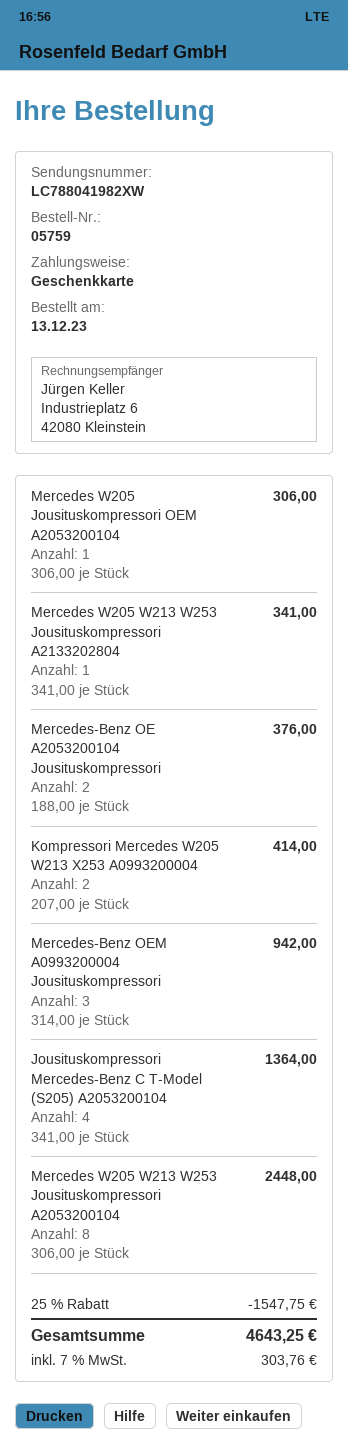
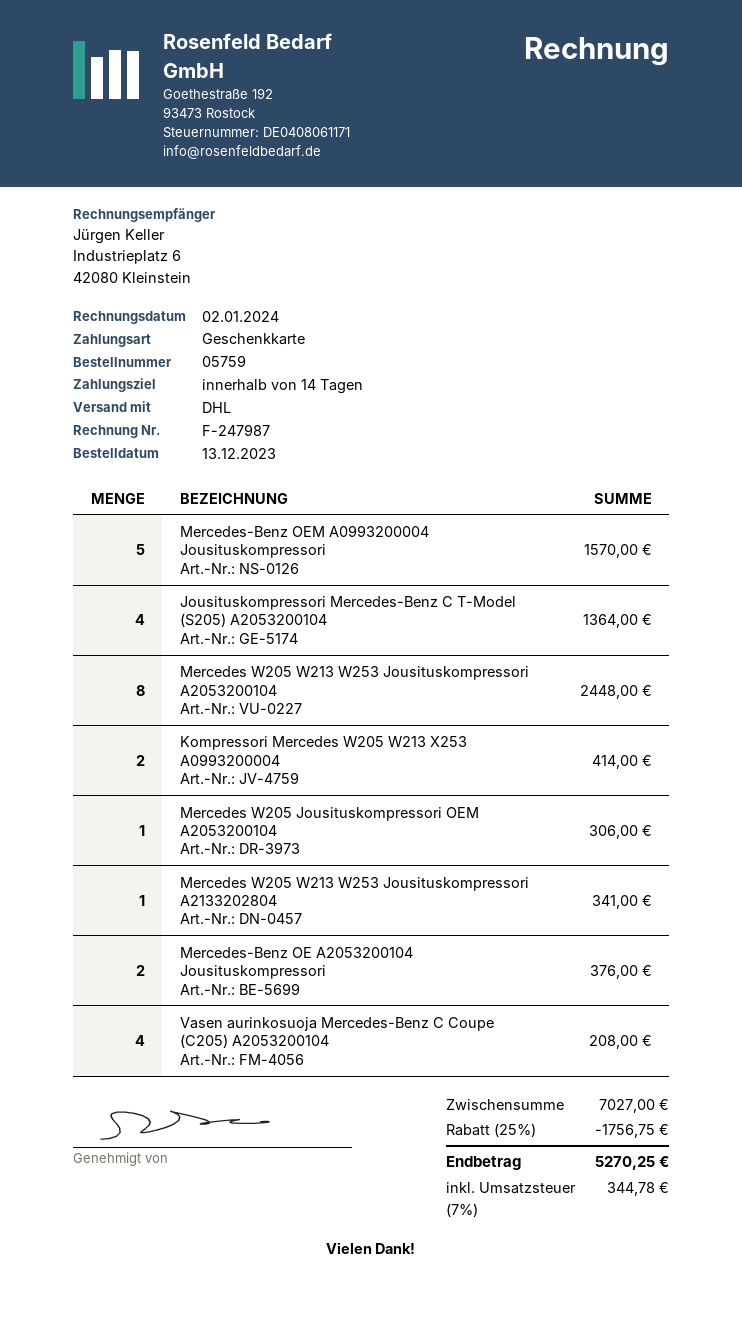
Mercedes-Benz OEM A0993200004 Jousituskompressori: 3 for 942.00 -> 5 for 1570.00
Vasen aurinkosuoja Mercedes-Benz C Coupe (C205) A2053200104: none -> 4 for 208.00
discount: 25% = 1547.75 -> 25% = 1756.75
tax: 7% = 303.76 -> 7% = 344.78
total: 4643.25 -> 5270.25

